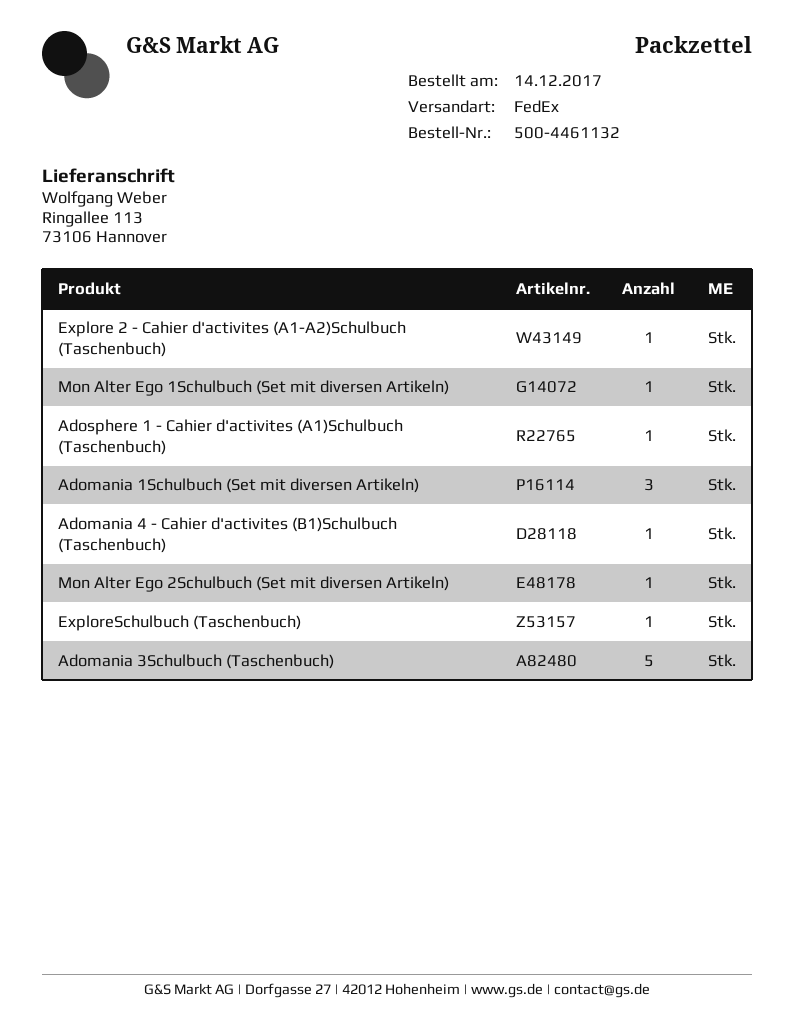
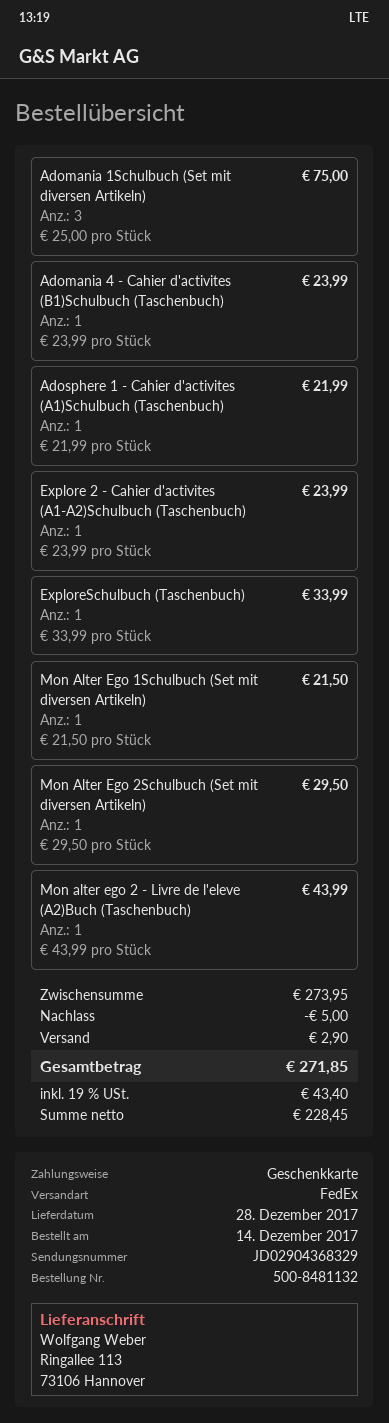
order number: 500-4461132 -> 500-8481132
Adomania 3Schulbuch (Taschenbuch): 5 -> none
Mon alter ego 2 - Livre de l'eleve (A2)Buch (Taschenbuch): none -> 1

